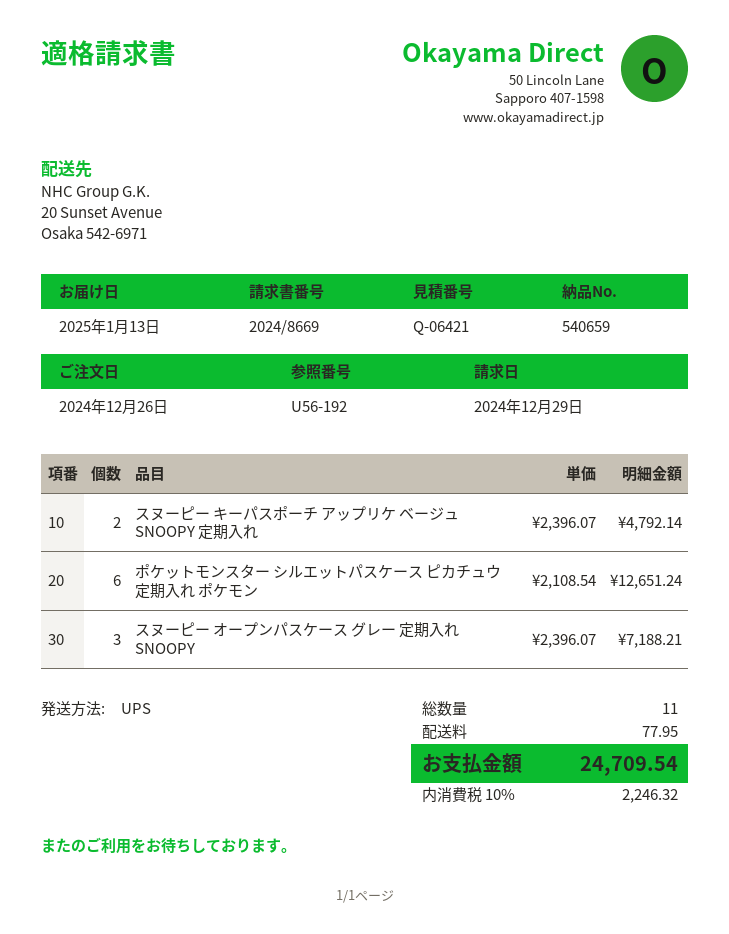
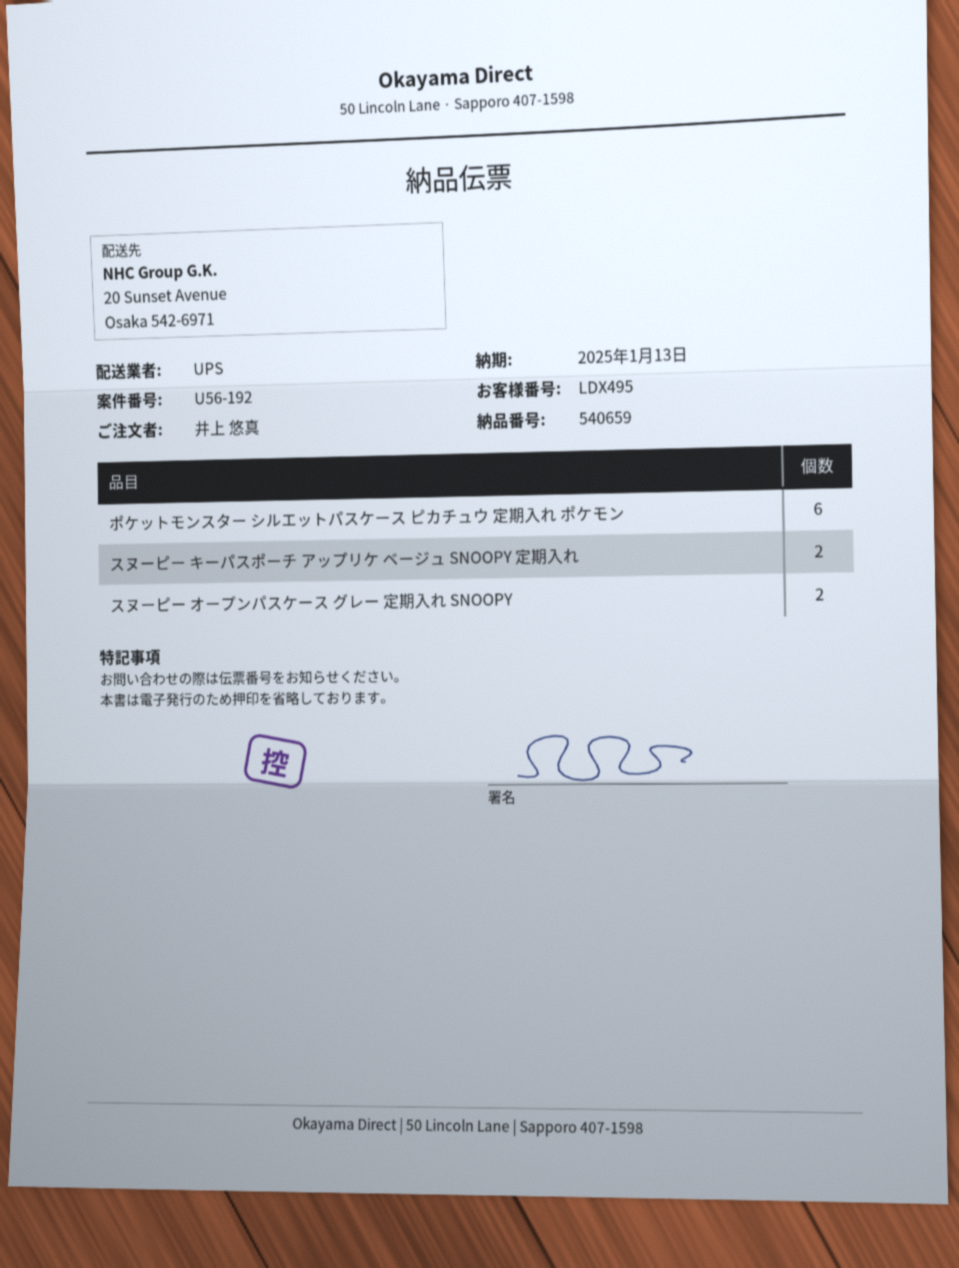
スヌーピー オープンパスケース グレー 定期入れ SNOOPY: 3 -> 2

